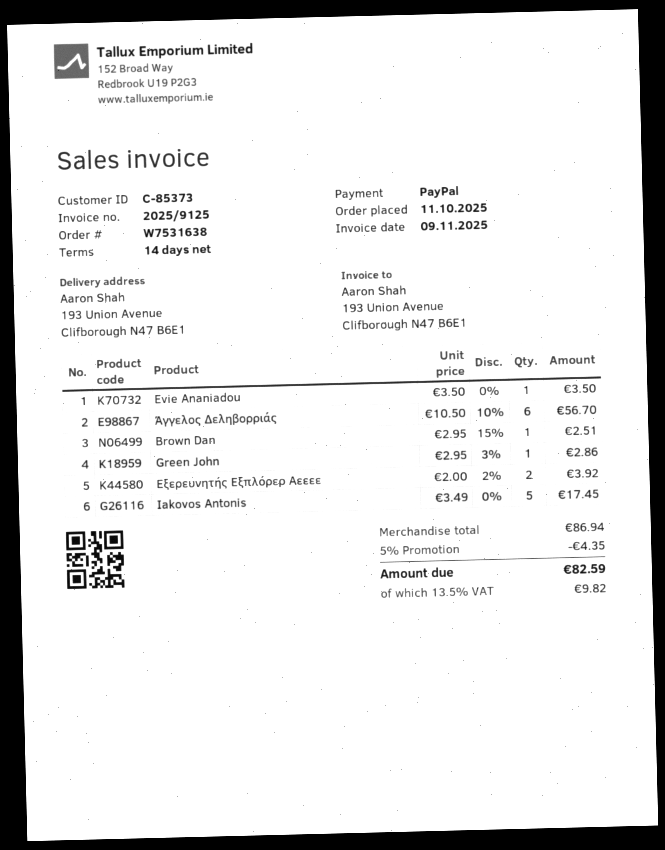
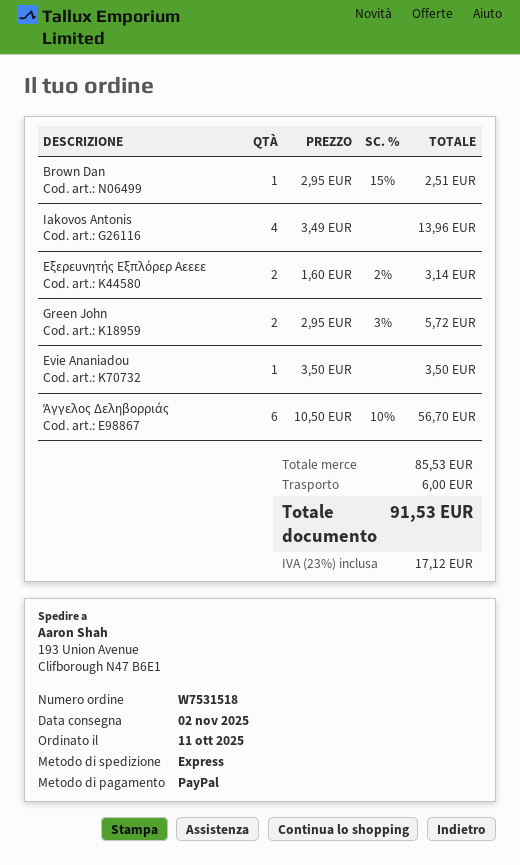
order number: W7531638 -> W7531518
Green John: 1 x 2.95 - 3% = 2.86 -> 2 x 2.95 - 3% = 5.72
Εξερευνητής Εξπλόρερ Αεεεε: 2 x 2.00 - 2% = 3.92 -> 2 x 1.60 - 2% = 3.14
Iakovos Antonis: 5 x 3.49 = 17.45 -> 4 x 3.49 = 13.96
subtotal: 86.94 -> 85.53
discount: 5% = 4.35 -> none
shipping: none -> 6.00
tax: 13.5% = 9.82 -> 23% = 17.12
total: 82.59 -> 91.53

